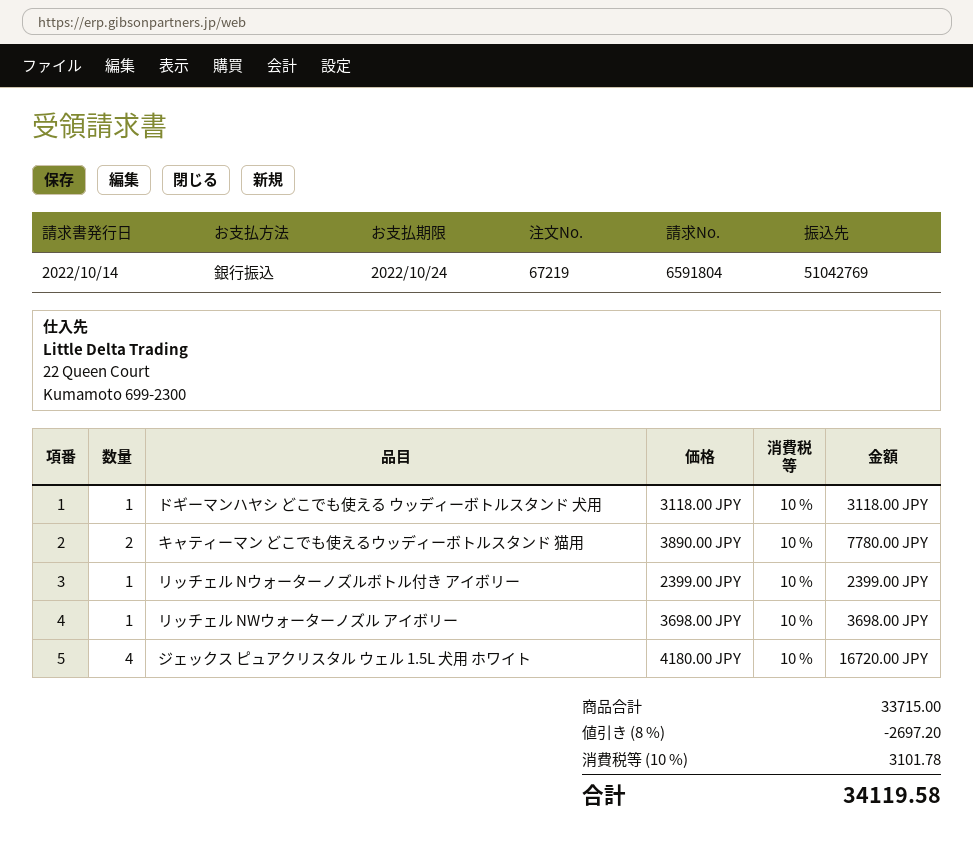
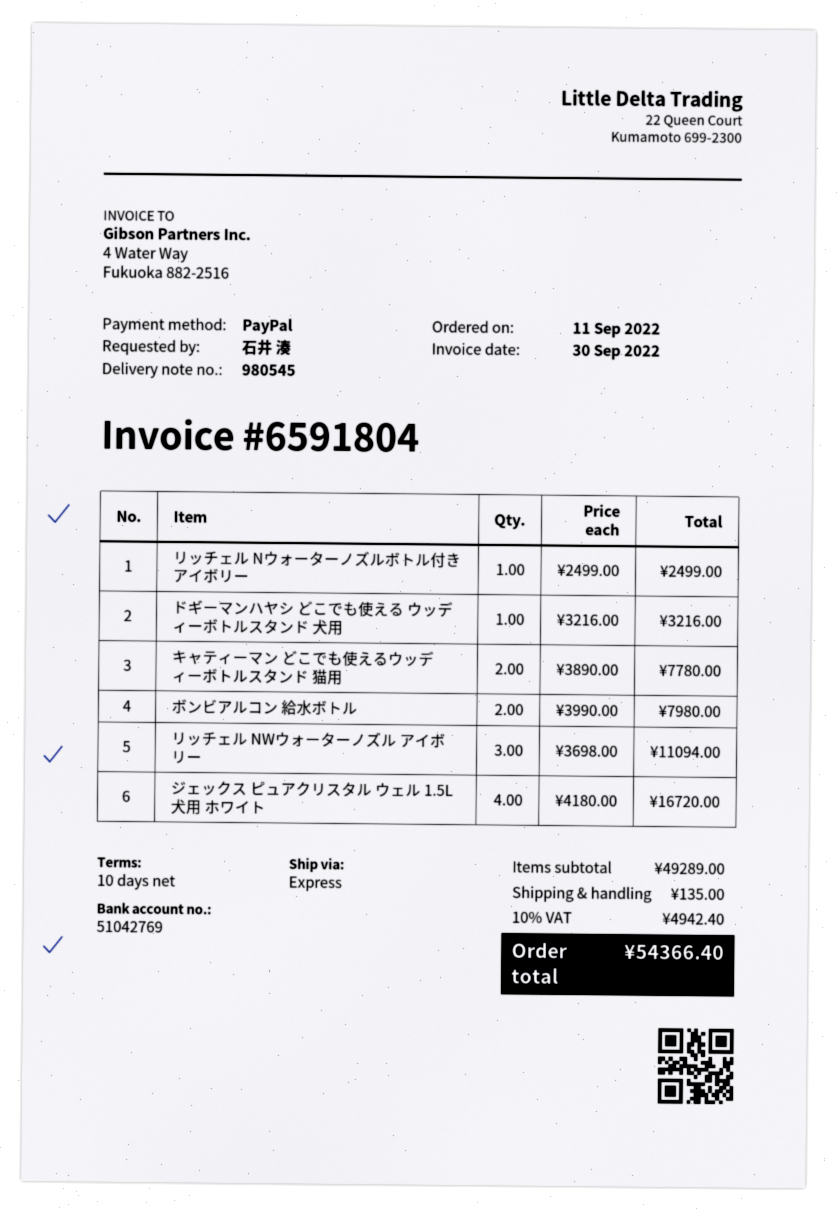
invoice date: 2022-10-14 -> 2022-09-30
payment method: bank transfer -> PayPal
ドギーマンハヤシ どこでも使える ウッディーボトルスタンド 犬用: 1 x 3118.00 = 3118.00 -> 1 x 3216.00 = 3216.00
リッチェル Nウォーターノズルボトル付き アイボリー: 1 x 2399.00 = 2399.00 -> 1 x 2499.00 = 2499.00
リッチェル NWウォーターノズル アイボリー: 1 x 3698.00 = 3698.00 -> 3 x 3698.00 = 11094.00
ボンビアルコン 給水ボトル: none -> 2 x 3990.00 = 7980.00
subtotal: 33715.00 -> 49289.00
discount: 8% = 2697.20 -> none
shipping: none -> 135.00
tax: 10% = 3101.78 -> 10% = 4942.40
total: 34119.58 -> 54366.40

